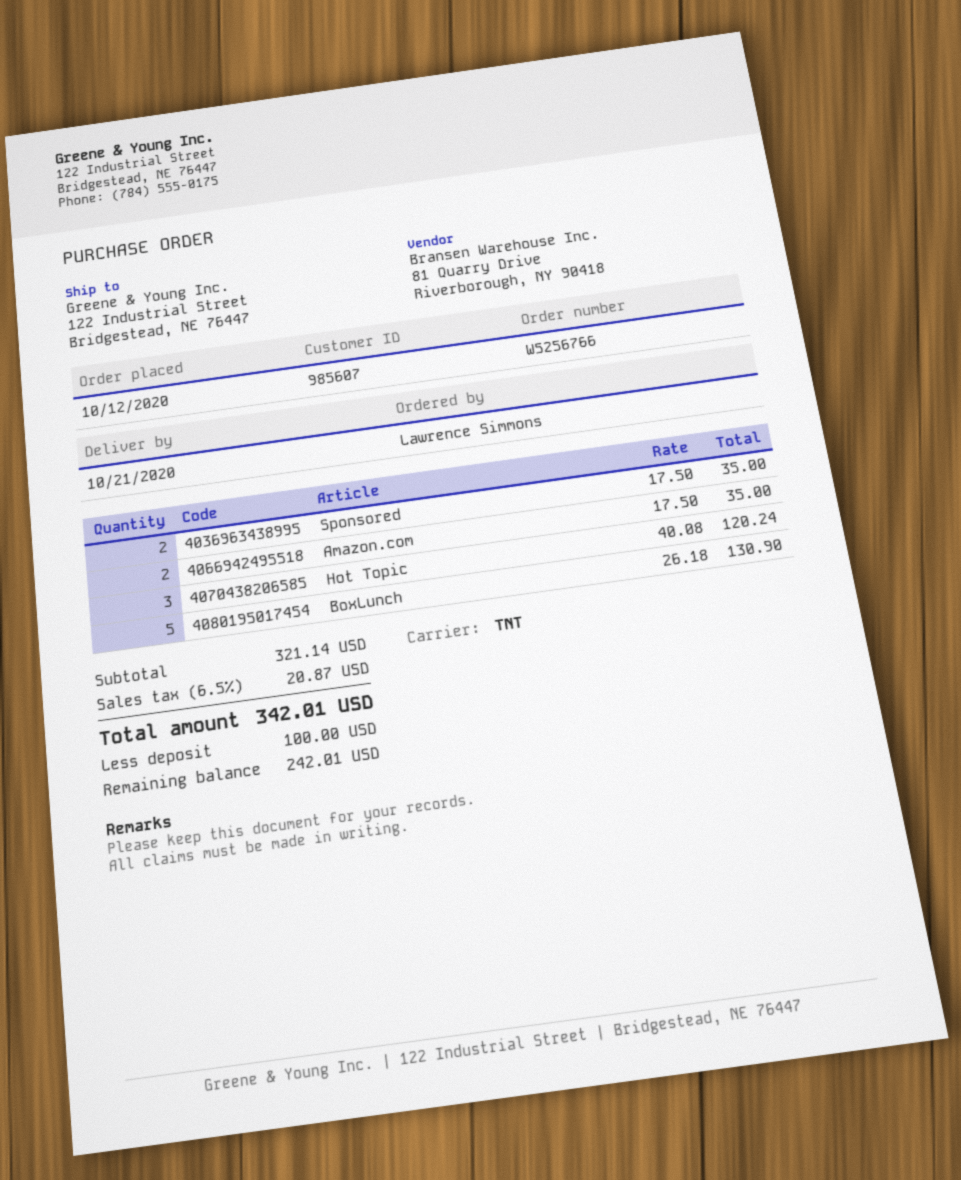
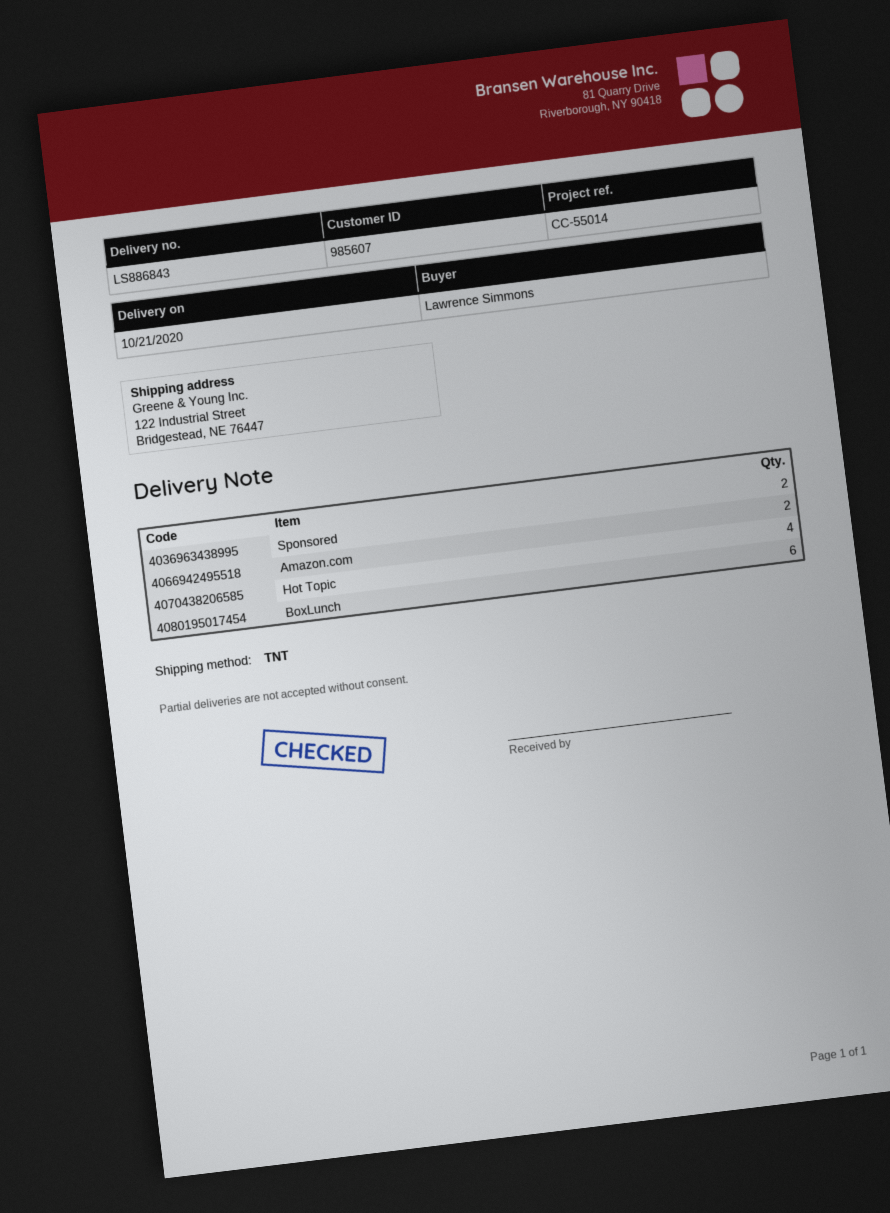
Hot Topic: 3 -> 4
BoxLunch: 5 -> 6

